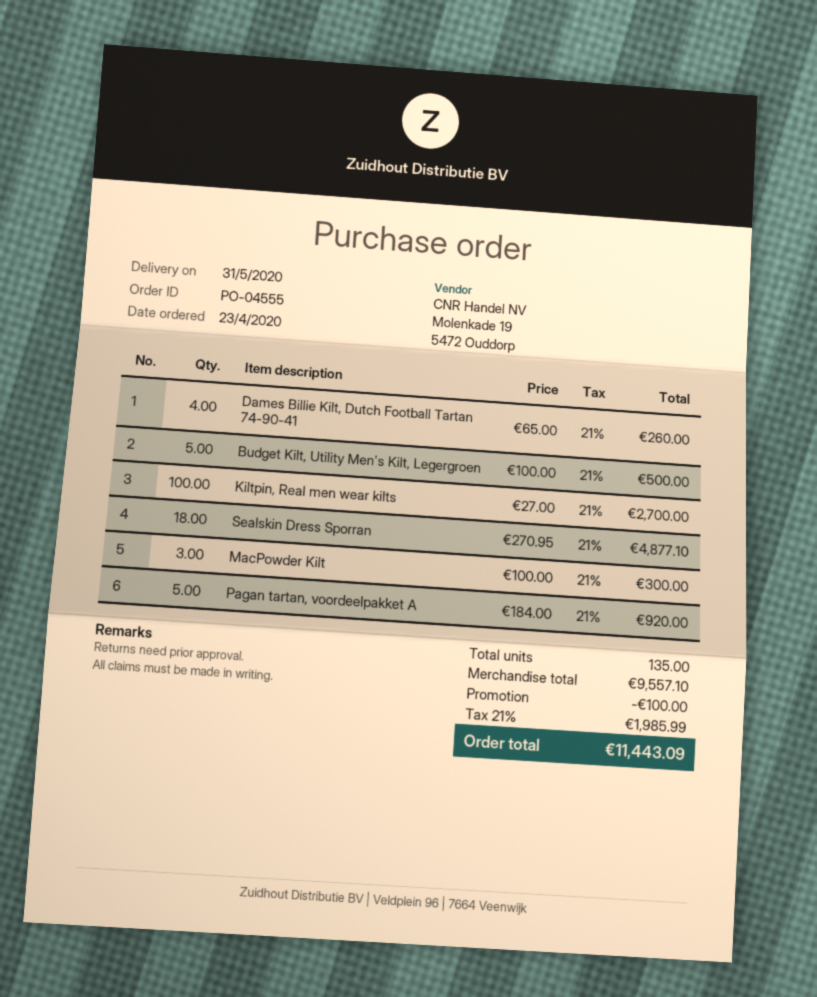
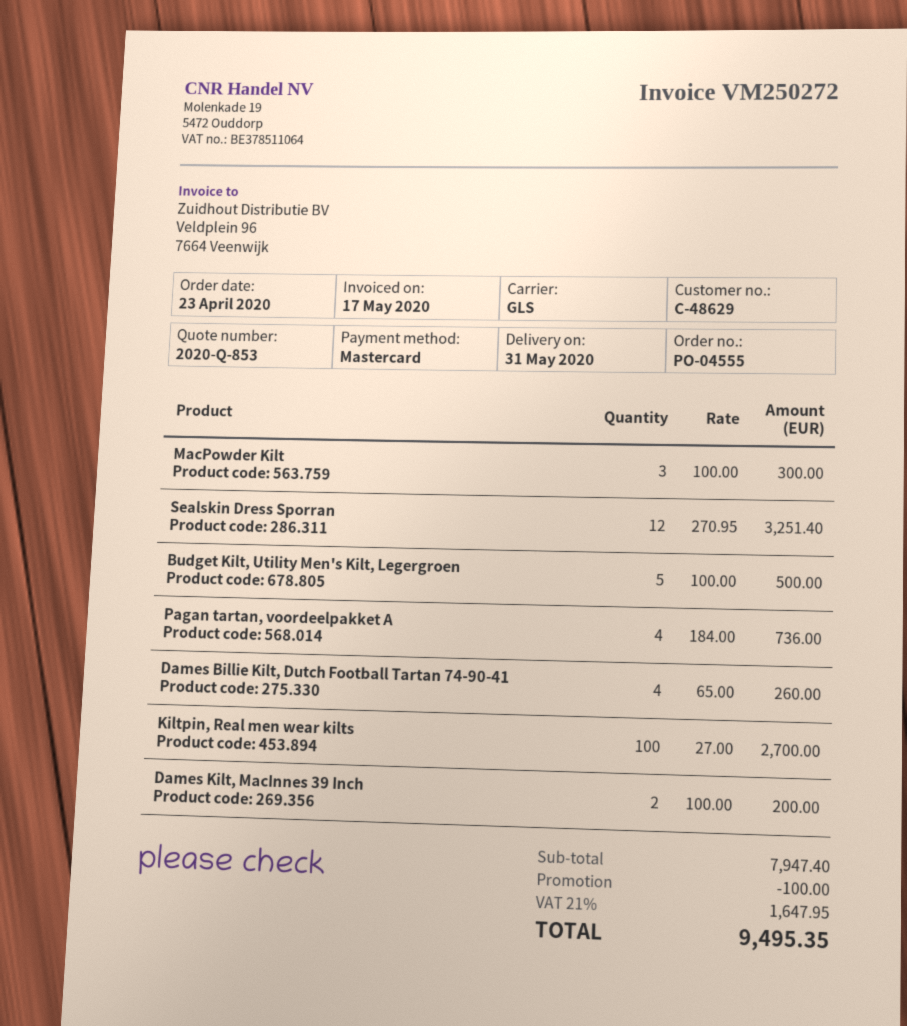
Sealskin Dress Sporran: 18 x 270.95 = 4877.10 -> 12 x 270.95 = 3251.40
Pagan tartan, voordeelpakket A: 5 x 184.00 = 920.00 -> 4 x 184.00 = 736.00
Dames Kilt, MacInnes 39 Inch: none -> 2 x 100.00 = 200.00
subtotal: 9557.10 -> 7947.40
tax: 21% = 1985.99 -> 21% = 1647.95
total: 11443.09 -> 9495.35

